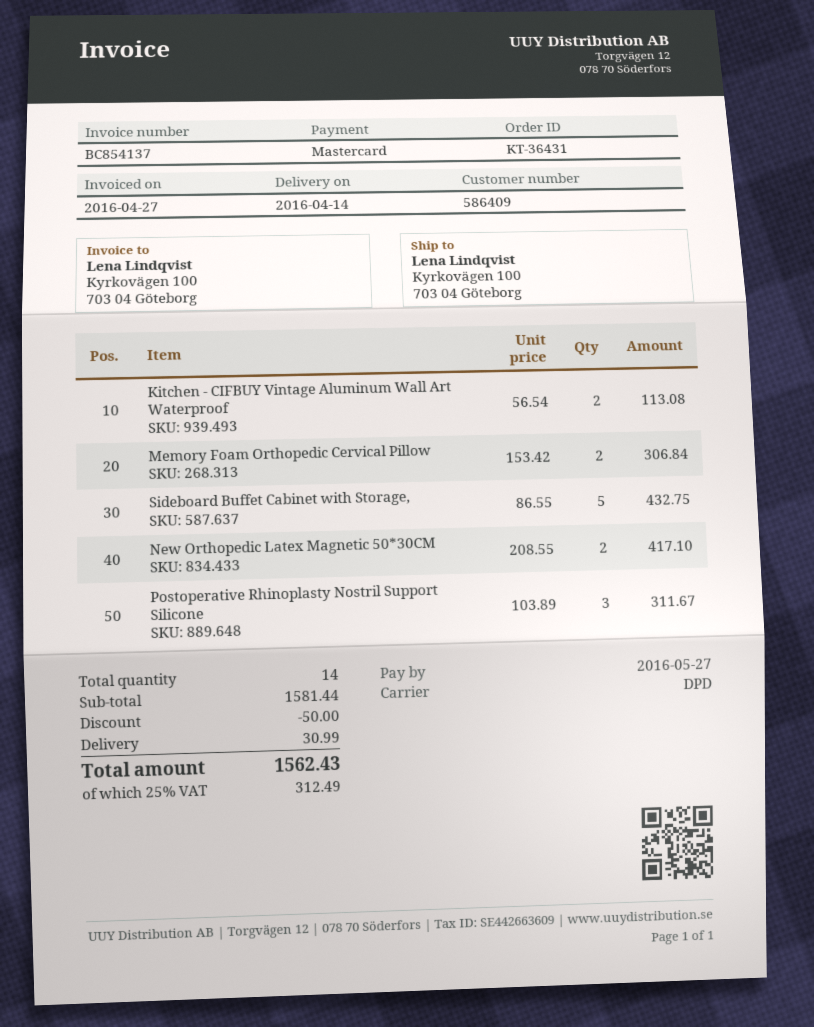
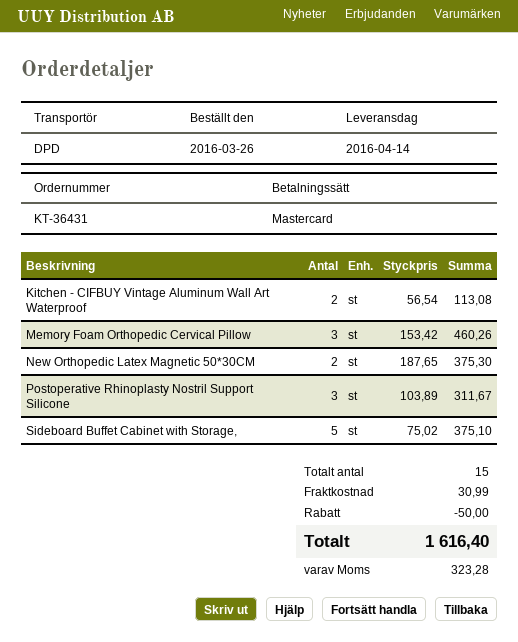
Memory Foam Orthopedic Cervical Pillow: 2 x 153.42 = 306.84 -> 3 x 153.42 = 460.26
Sideboard Buffet Cabinet with Storage,: 5 x 86.55 = 432.75 -> 5 x 75.02 = 375.10
New Orthopedic Latex Magnetic 50*30CM: 2 x 208.55 = 417.10 -> 2 x 187.65 = 375.30
total quantity: 14 -> 15
tax: 312.49 -> 323.28
total: 1562.43 -> 1616.40

